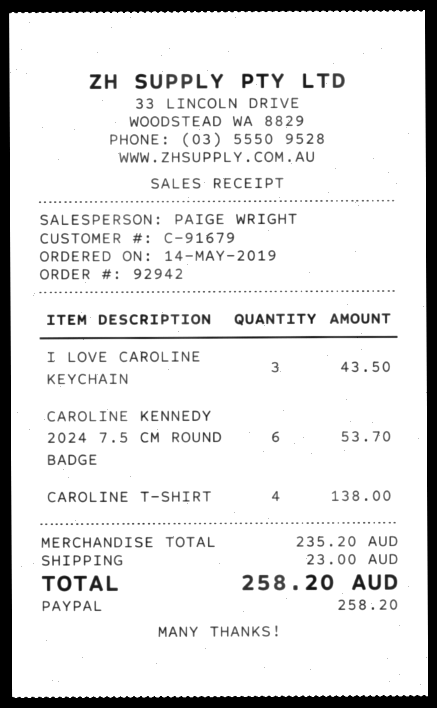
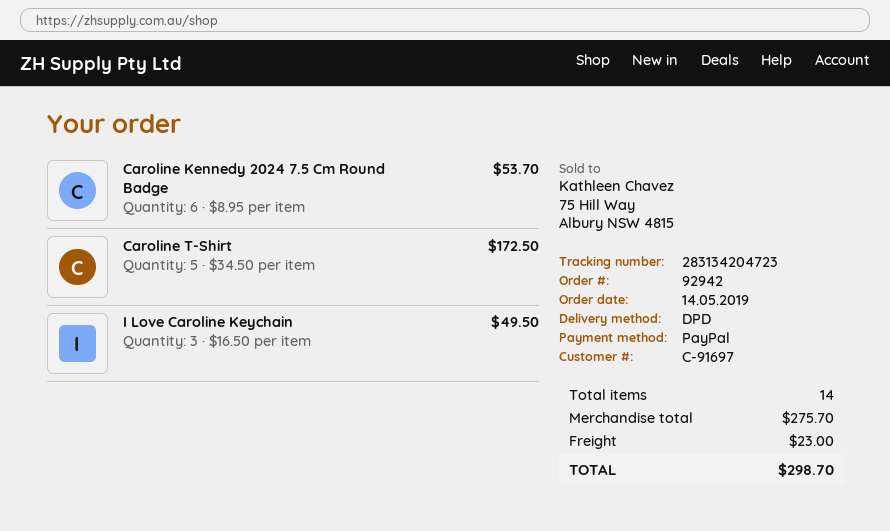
customer number: C-91679 -> C-91697
I LOVE CAROLINE KEYCHAIN: 3 for 43.50 -> 3 for 49.50
CAROLINE T-SHIRT: 4 for 138.00 -> 5 for 172.50
subtotal: 235.20 -> 275.70
total: 258.20 -> 298.70

